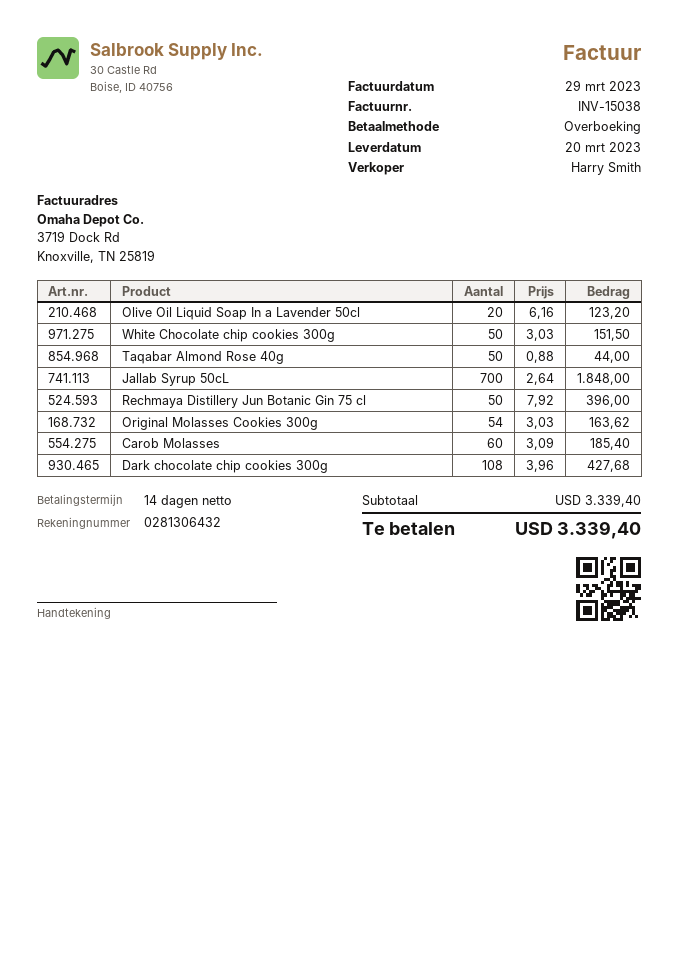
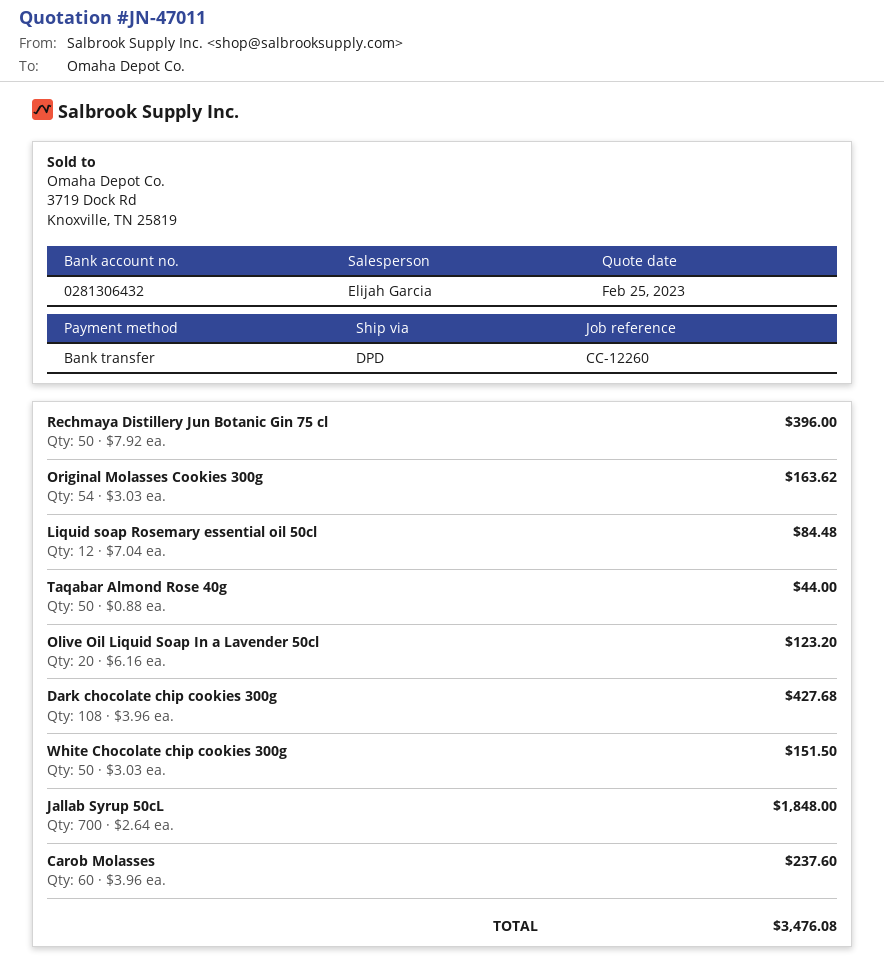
sales rep: Harry Smith -> Elijah Garcia
Carob Molasses: 60 x 3.09 = 185.40 -> 60 x 3.96 = 237.60
Liquid soap Rosemary essential oil 50cl: none -> 12 x 7.04 = 84.48
total: 3339.40 -> 3476.08

